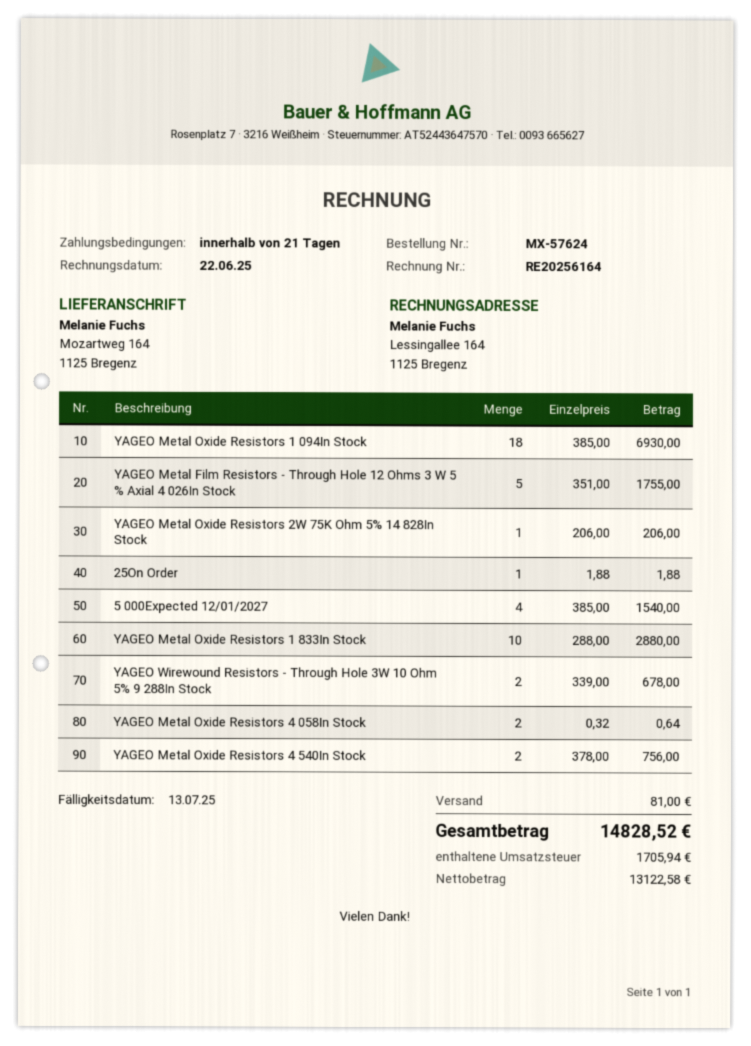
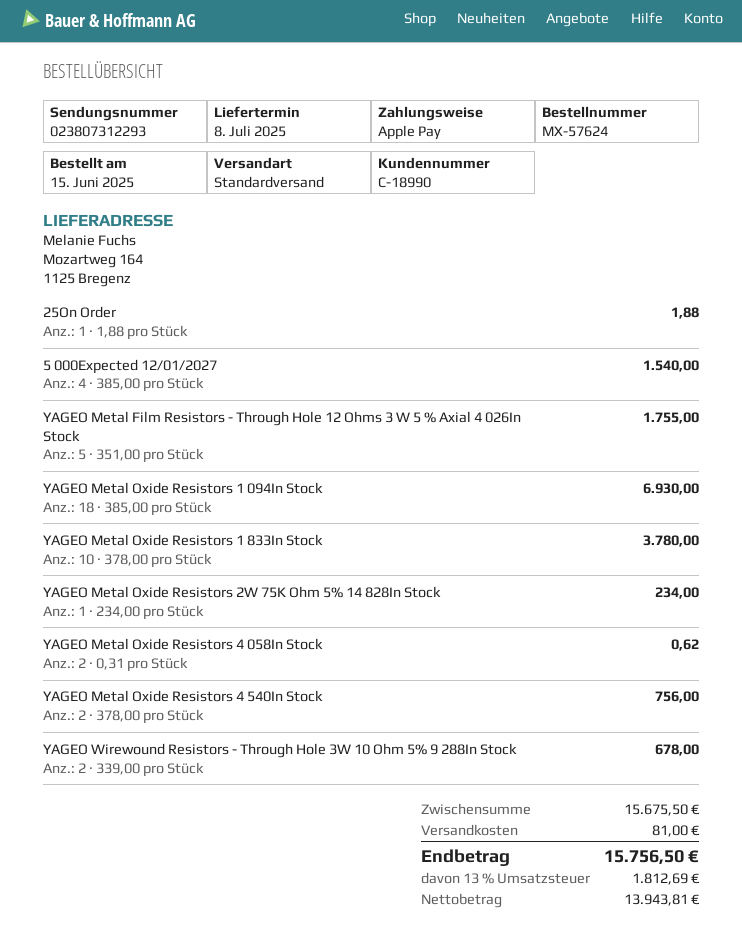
YAGEO Metal Oxide Resistors 2W 75K Ohm 5% 14 828In Stock: 1 x 206.00 = 206.00 -> 1 x 234.00 = 234.00
YAGEO Metal Oxide Resistors 1 833In Stock: 10 x 288.00 = 2880.00 -> 10 x 378.00 = 3780.00
YAGEO Metal Oxide Resistors 4 058In Stock: 2 x 0.32 = 0.64 -> 2 x 0.31 = 0.62
net: 13122.58 -> 13943.81
tax: 1705.94 -> 1812.69
total: 14828.52 -> 15756.50

